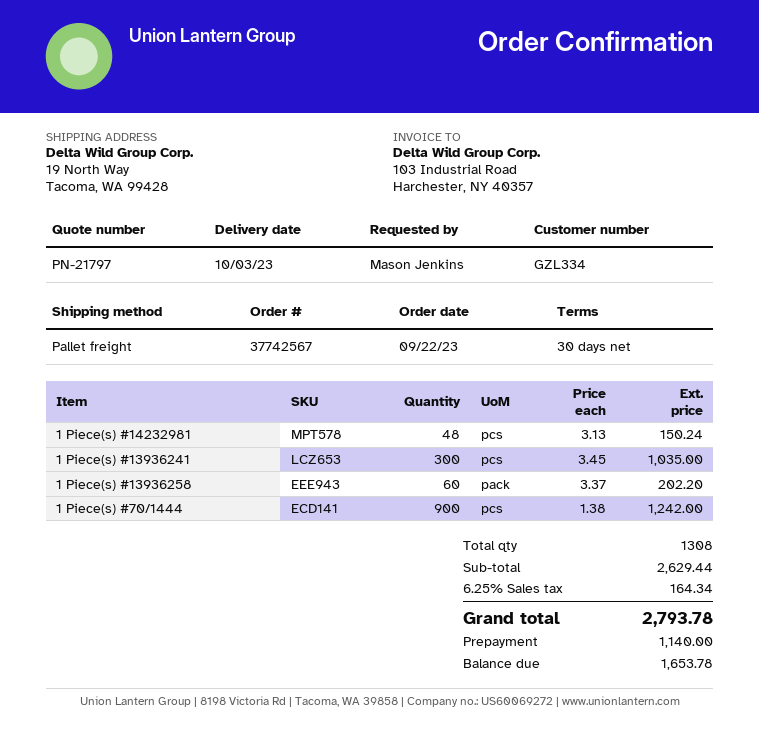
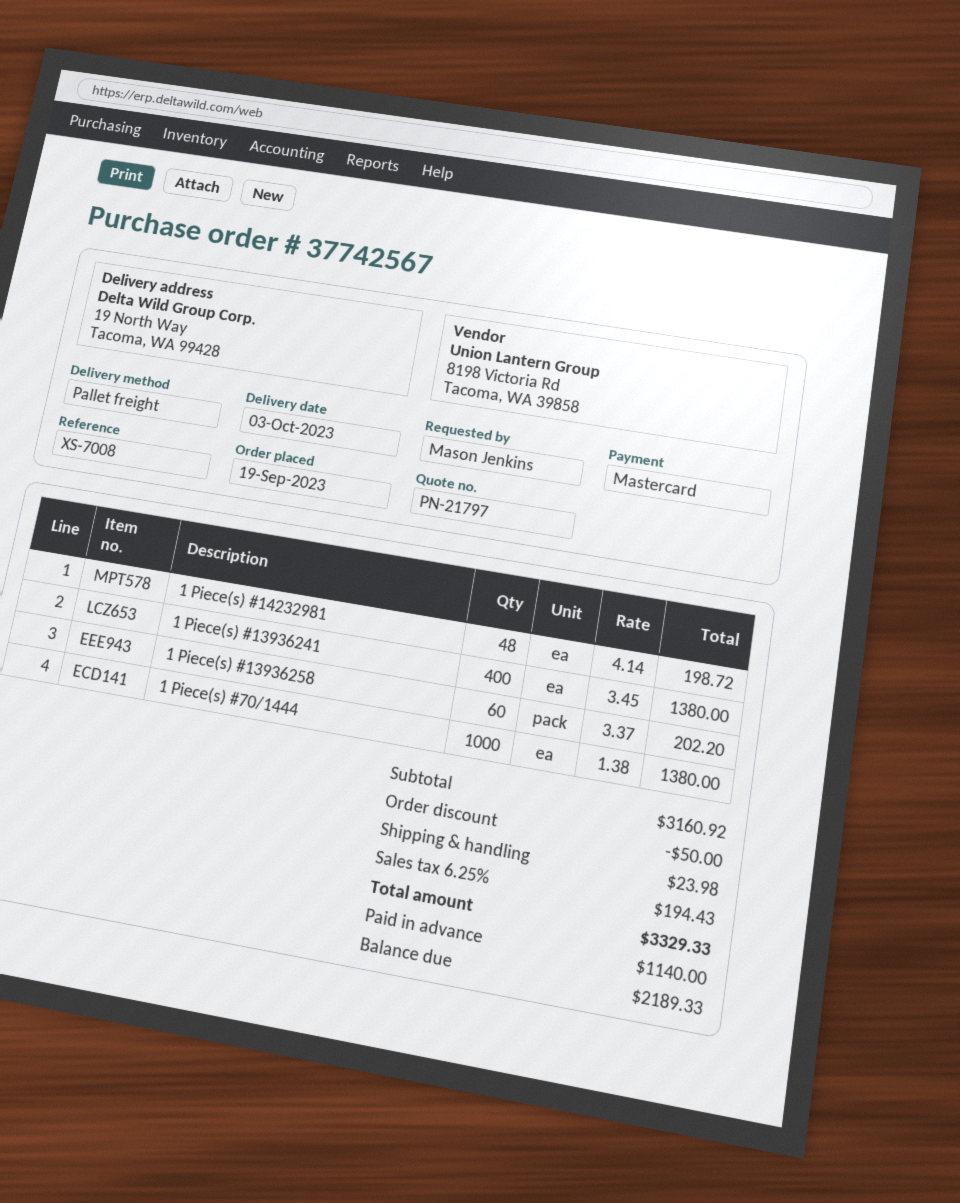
order date: 2023-09-22 -> 2023-09-19
1 Piece(s) #14232981: 48 x 3.13 = 150.24 -> 48 x 4.14 = 198.72
1 Piece(s) #13936241: 300 x 3.45 = 1035.00 -> 400 x 3.45 = 1380.00
1 Piece(s) #70/1444: 900 x 1.38 = 1242.00 -> 1000 x 1.38 = 1380.00
subtotal: 2629.44 -> 3160.92
discount: none -> 50.00
shipping: none -> 23.98
tax: 6.25% = 164.34 -> 6.25% = 194.43
total: 2793.78 -> 3329.33
balance: 1653.78 -> 2189.33

